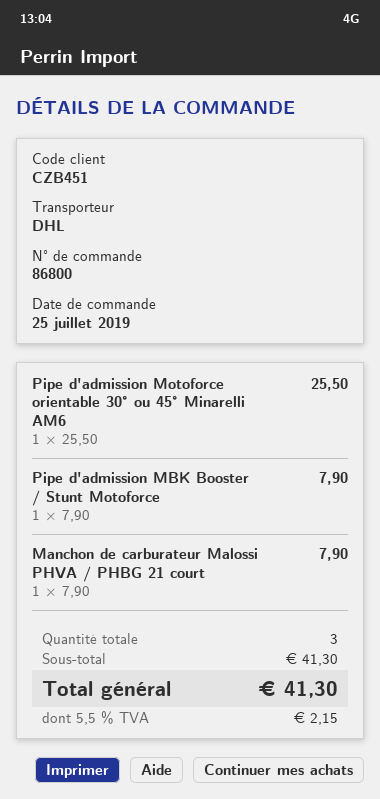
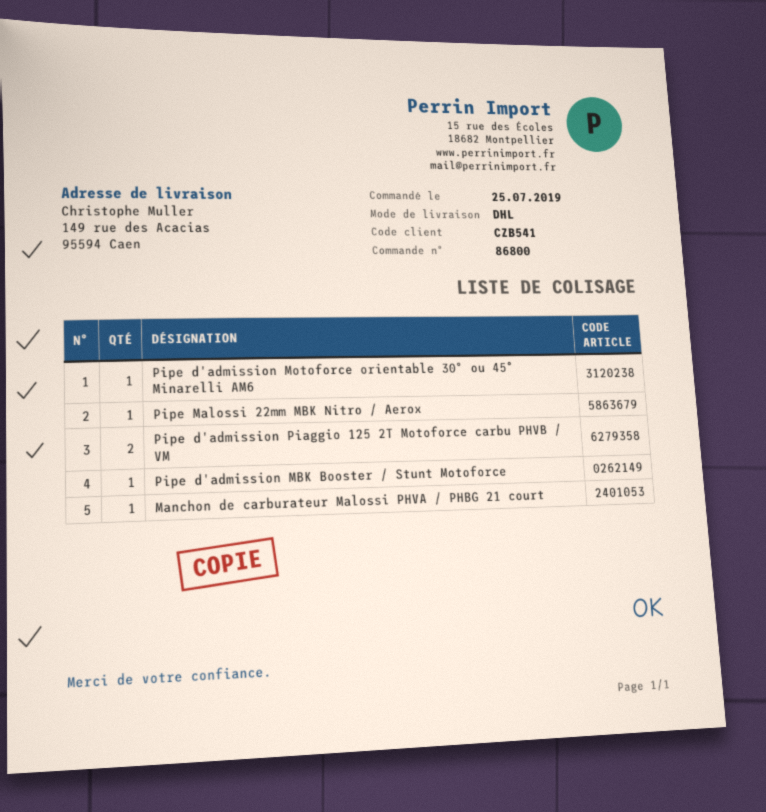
customer number: CZB451 -> CZB541
Pipe Malossi 22mm MBK Nitro / Aerox: none -> 1
Pipe d'admission Piaggio 125 2T Motoforce carbu PHVB / VM: none -> 2

